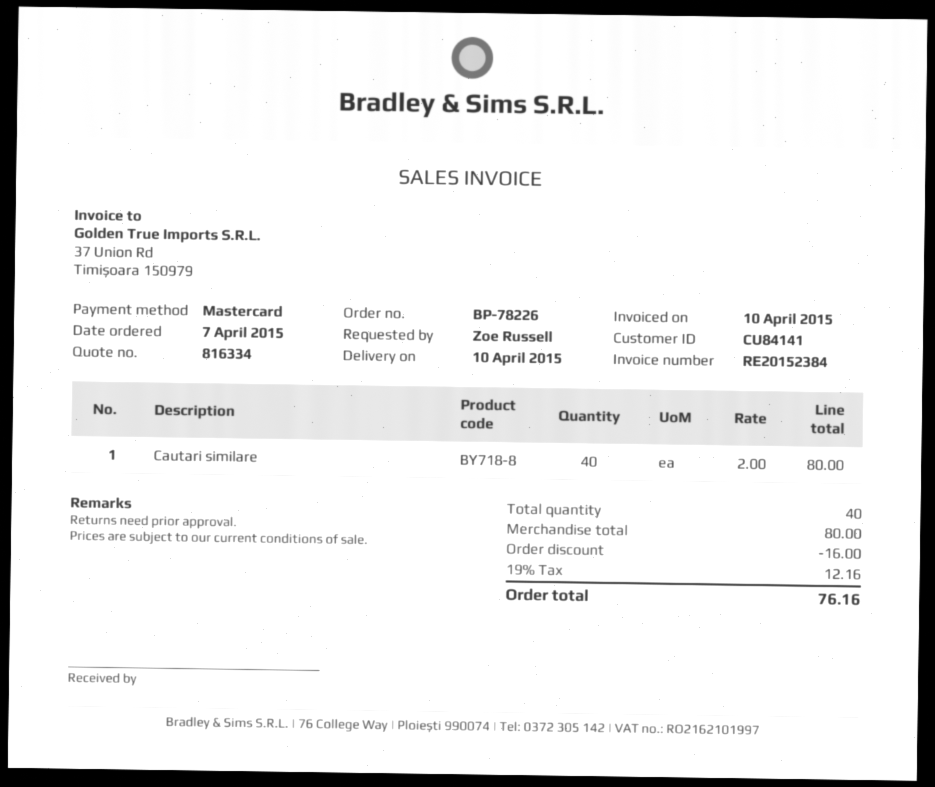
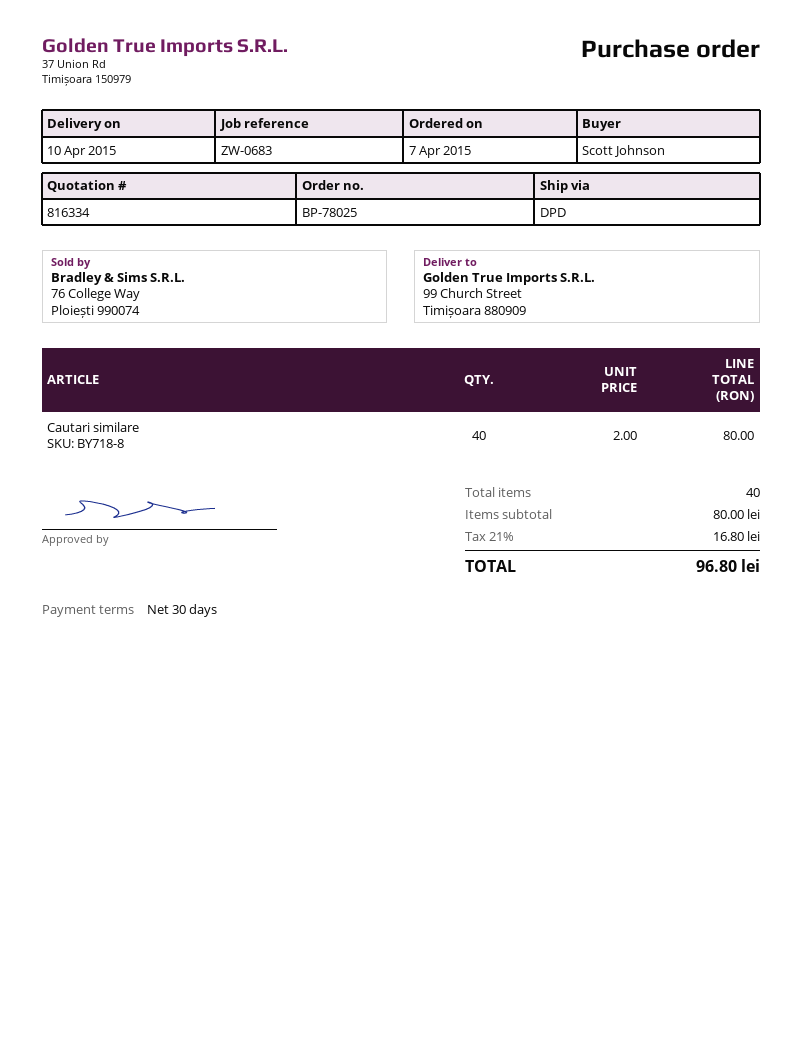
order number: BP-78226 -> BP-78025
ordered by: Zoe Russell -> Scott Johnson
discount: 16.00 -> none
tax: 19% = 12.16 -> 21% = 16.80
total: 76.16 -> 96.80

